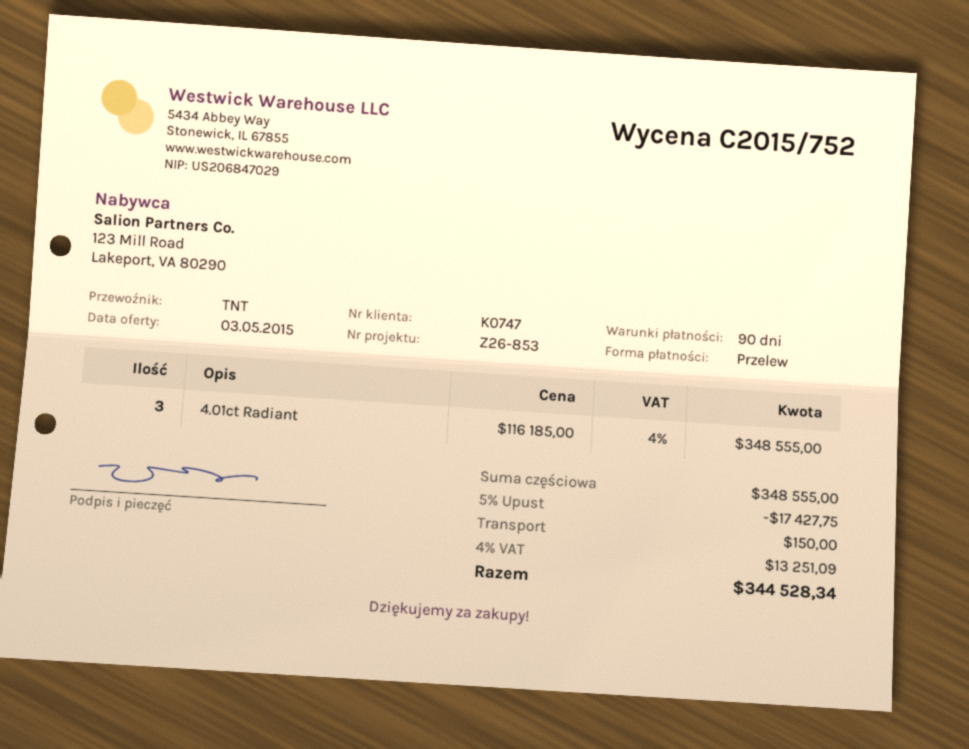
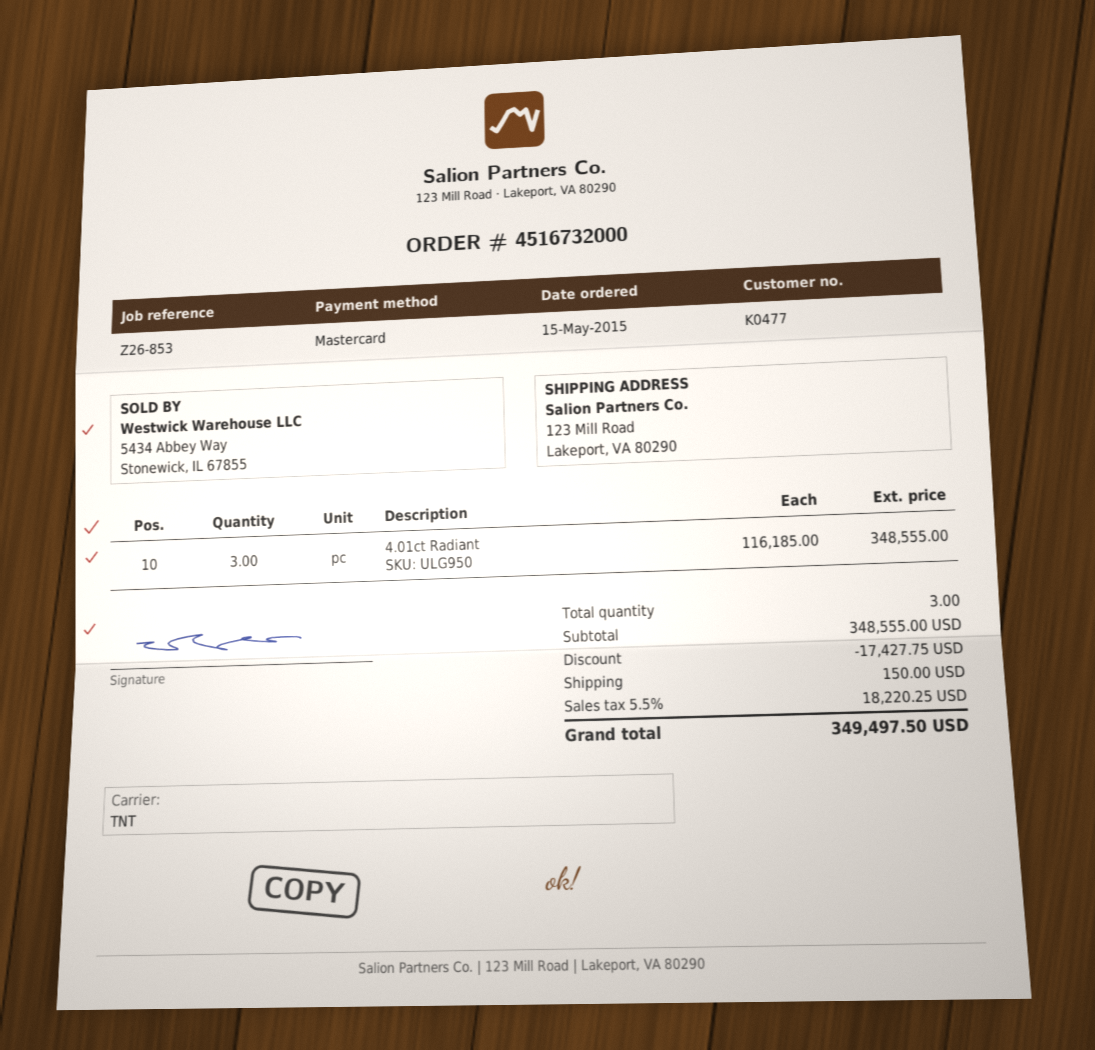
customer number: K0747 -> K0477
payment method: bank transfer -> Mastercard
tax: 4% = 13251.09 -> 5.5% = 18220.25
total: 344528.34 -> 349497.50

